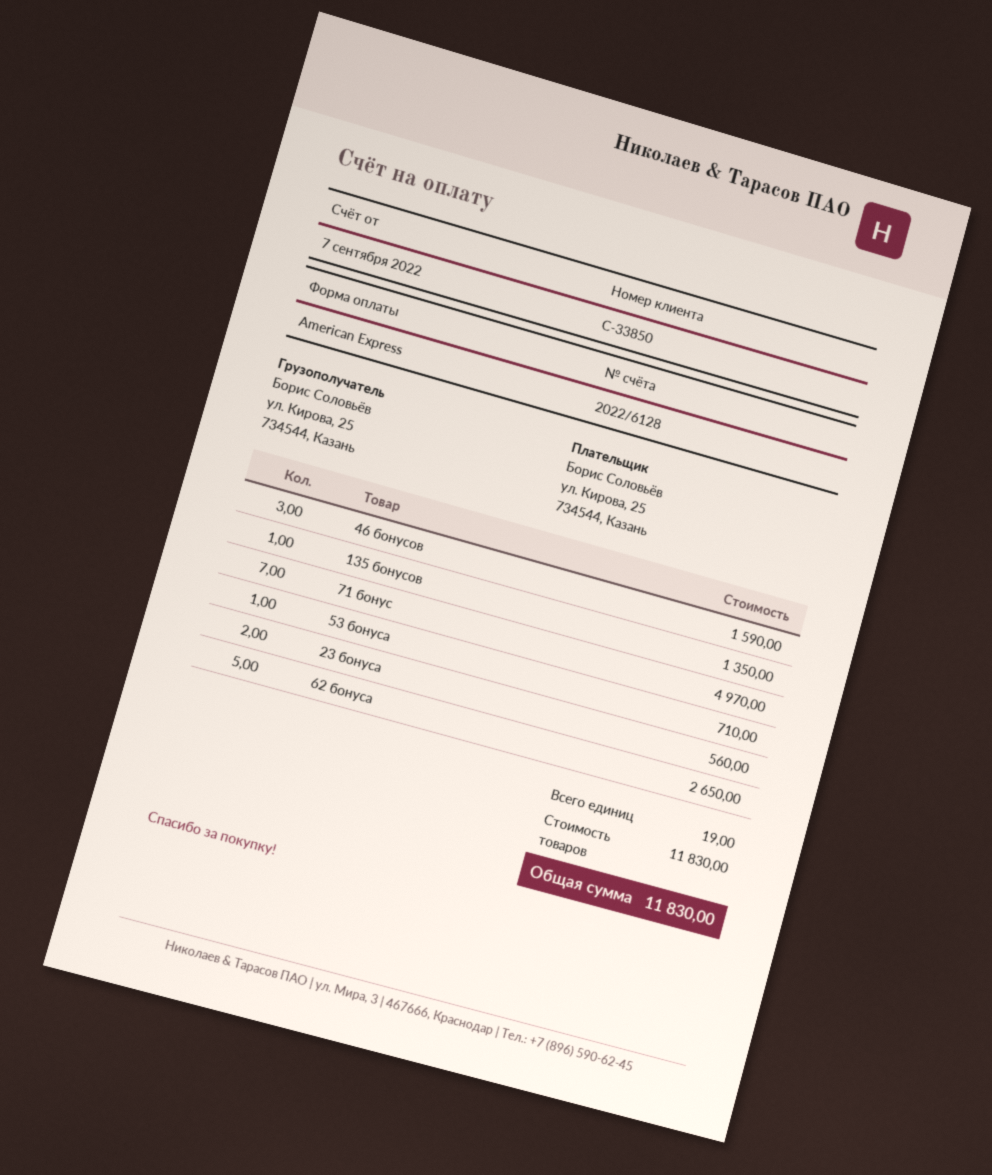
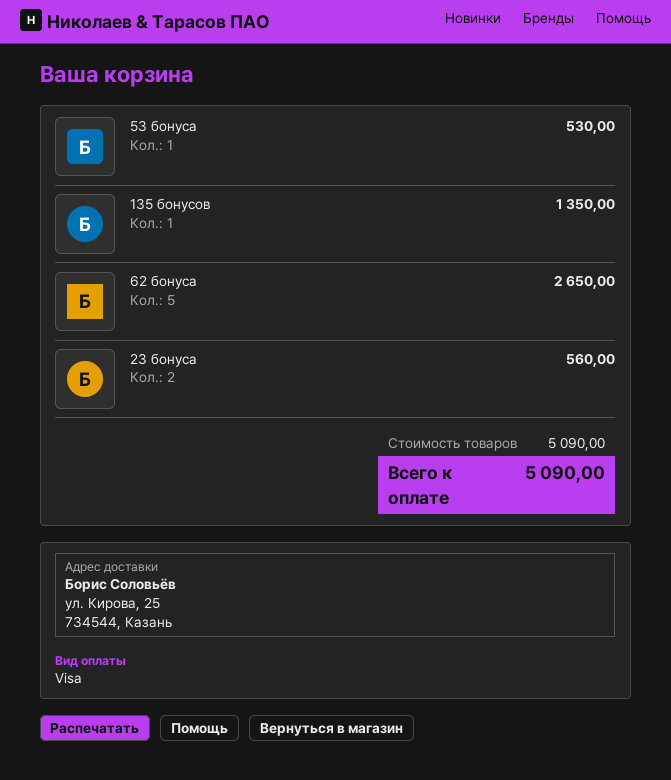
payment method: American Express -> Visa
46 бонусов: 3 for 1590.00 -> none
71 бонус: 7 for 4970.00 -> none
53 бонуса: 1 for 710.00 -> 1 for 530.00
subtotal: 11830.00 -> 5090.00
total: 11830.00 -> 5090.00

